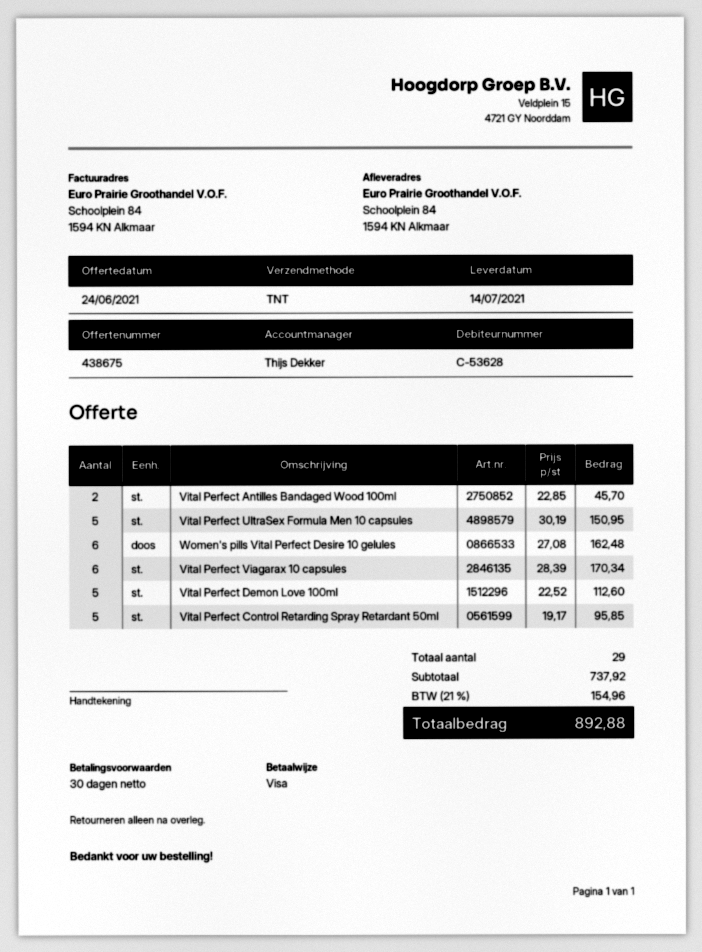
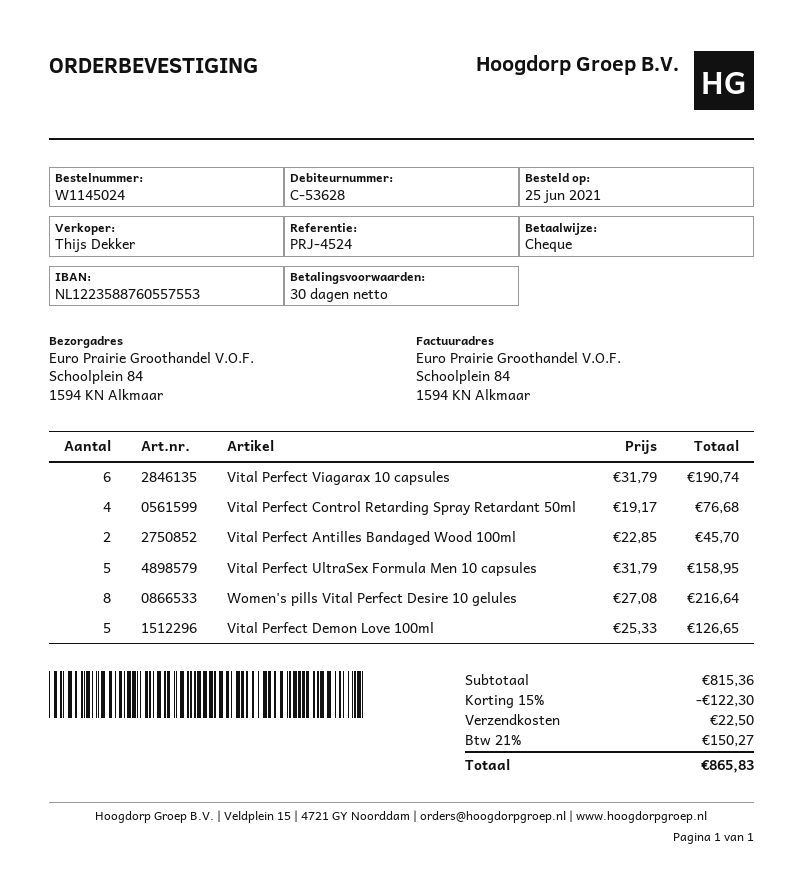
payment method: Visa -> cheque
Vital Perfect UltraSex Formula Men 10 capsules: 5 x 30.19 = 150.95 -> 5 x 31.79 = 158.95
Women's pills Vital Perfect Desire 10 gelules: 6 x 27.08 = 162.48 -> 8 x 27.08 = 216.64
Vital Perfect Viagarax 10 capsules: 6 x 28.39 = 170.34 -> 6 x 31.79 = 190.74
Vital Perfect Demon Love 100ml: 5 x 22.52 = 112.60 -> 5 x 25.33 = 126.65
Vital Perfect Control Retarding Spray Retardant 50ml: 5 x 19.17 = 95.85 -> 4 x 19.17 = 76.68
subtotal: 737.92 -> 815.36
discount: none -> 15% = 122.30
shipping: none -> 22.50
tax: 21% = 154.96 -> 21% = 150.27
total: 892.88 -> 865.83

